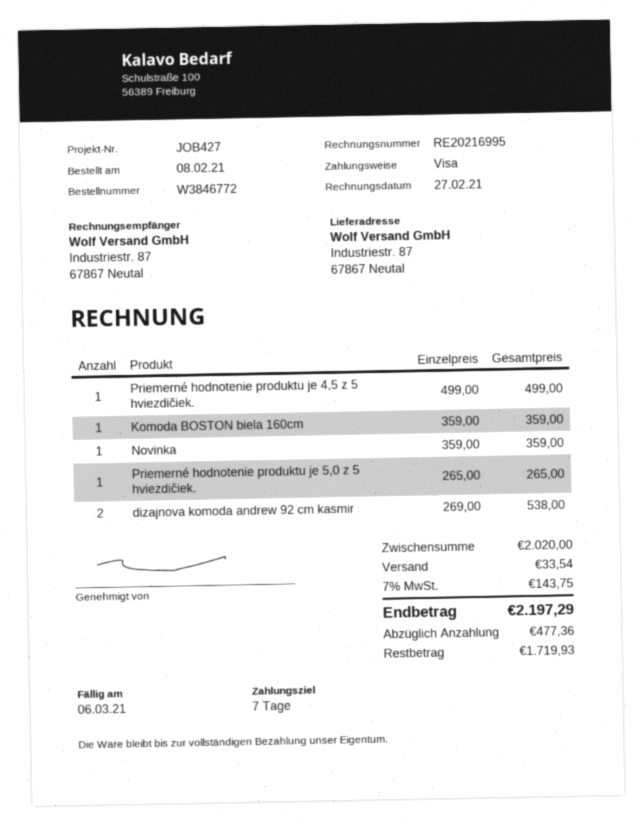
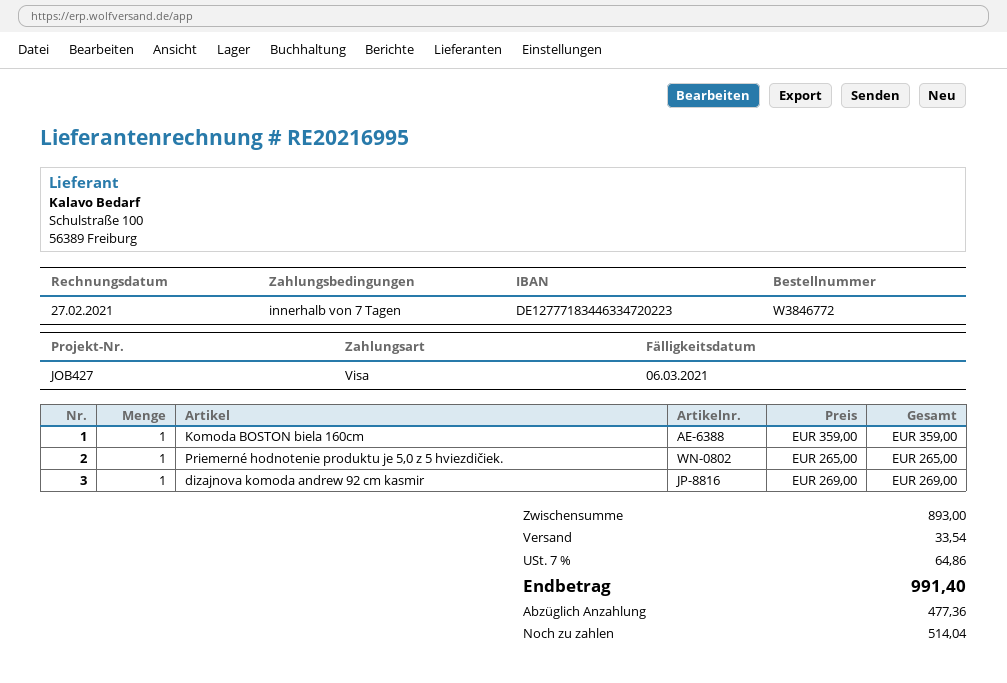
Priemerné hodnotenie produktu je 4,5 z 5 hviezdičiek.: 1 x 499.00 = 499.00 -> none
Novinka: 1 x 359.00 = 359.00 -> none
dizajnova komoda andrew 92 cm kasmir: 2 x 269.00 = 538.00 -> 1 x 269.00 = 269.00
subtotal: 2020.00 -> 893.00
tax: 7% = 143.75 -> 7% = 64.86
total: 2197.29 -> 991.40
balance: 1719.93 -> 514.04

